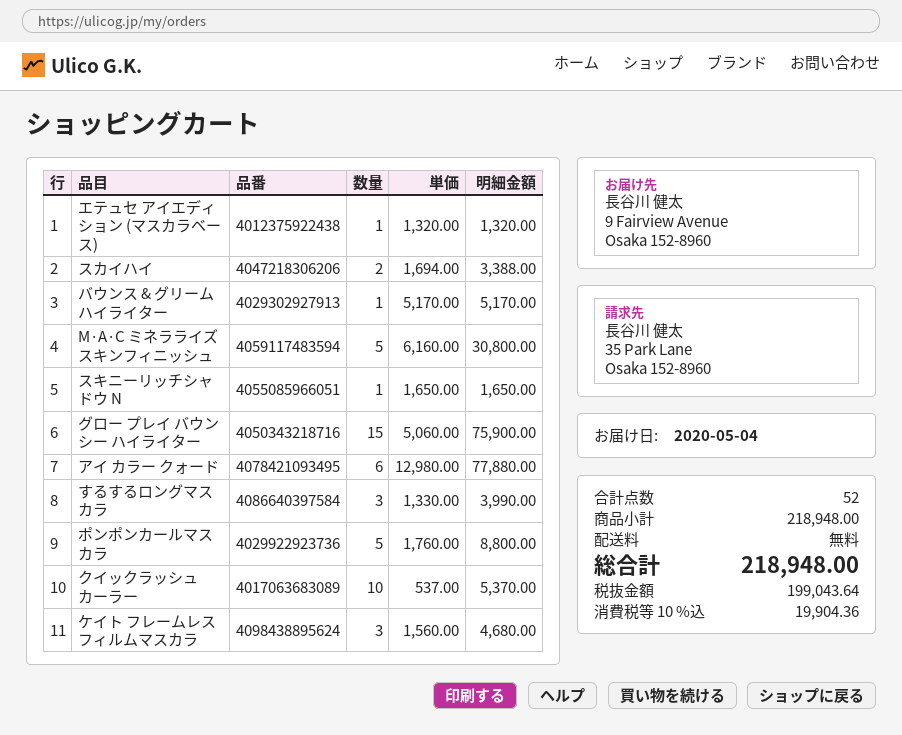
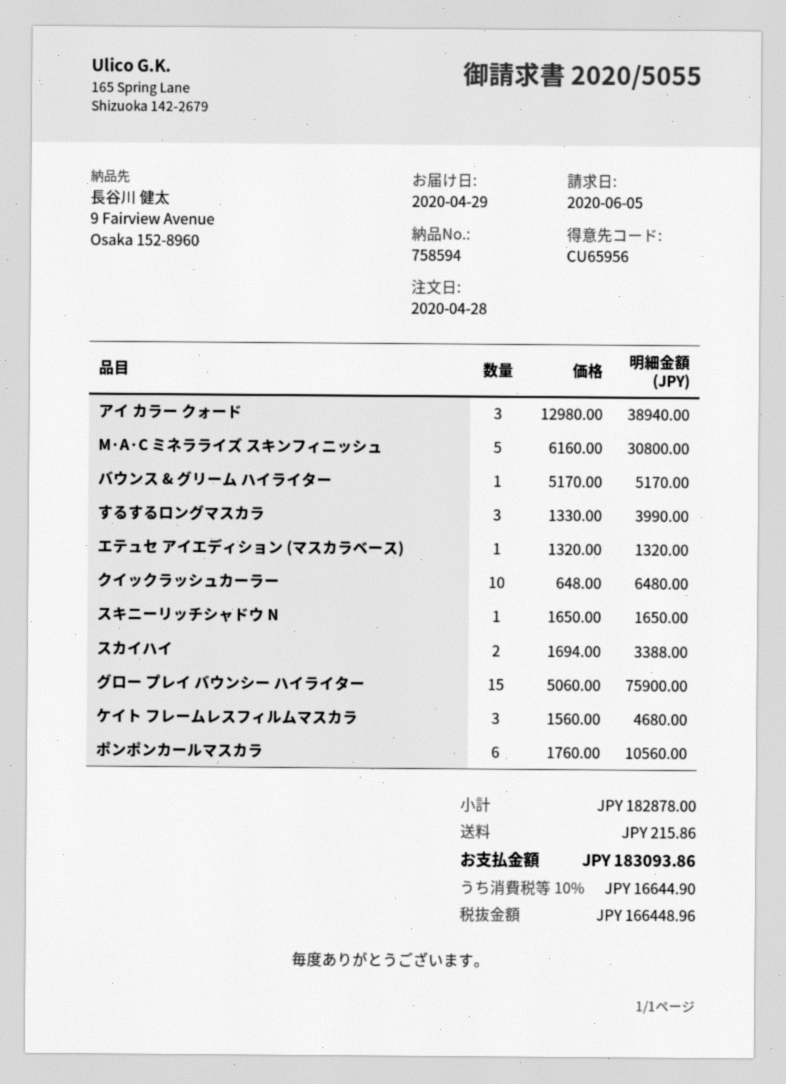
delivery date: 2020-05-04 -> 2020-04-29
アイ カラー クォード: 6 x 12980.00 = 77880.00 -> 3 x 12980.00 = 38940.00
ポンポンカールマスカラ: 5 x 1760.00 = 8800.00 -> 6 x 1760.00 = 10560.00
クイックラッシュカーラー: 10 x 537.00 = 5370.00 -> 10 x 648.00 = 6480.00
subtotal: 218948.00 -> 182878.00
shipping: 0.00 -> 215.86
net: 199043.64 -> 166448.96
tax: 10% = 19904.36 -> 10% = 16644.90
total: 218948.00 -> 183093.86

